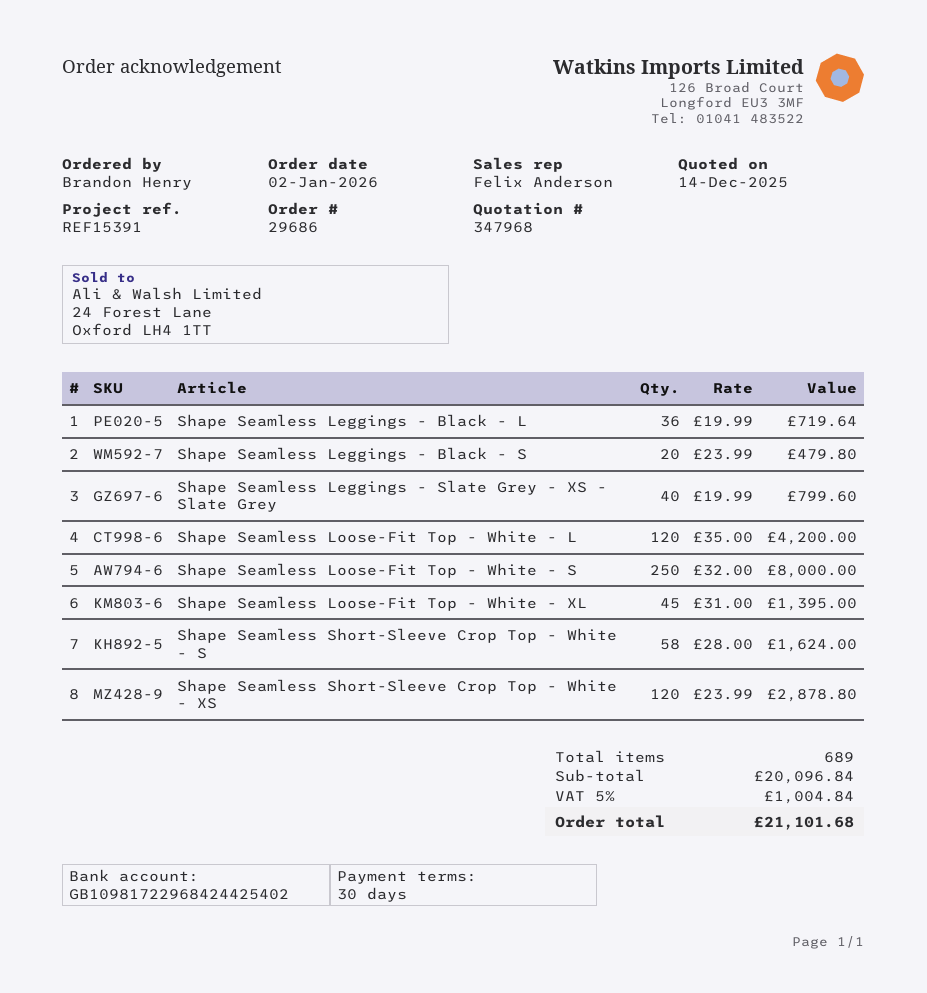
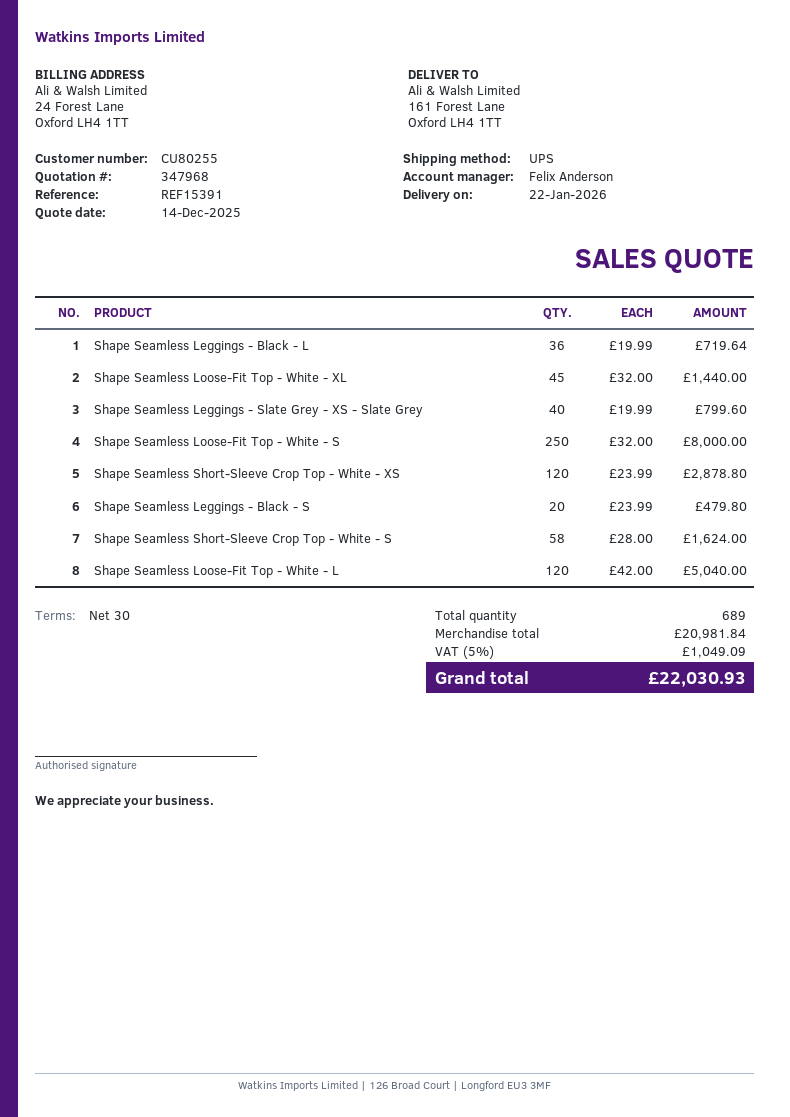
Shape Seamless Loose-Fit Top - White - L: 120 x 35.00 = 4200.00 -> 120 x 42.00 = 5040.00
Shape Seamless Loose-Fit Top - White - XL: 45 x 31.00 = 1395.00 -> 45 x 32.00 = 1440.00
subtotal: 20096.84 -> 20981.84
tax: 5% = 1004.84 -> 5% = 1049.09
total: 21101.68 -> 22030.93

